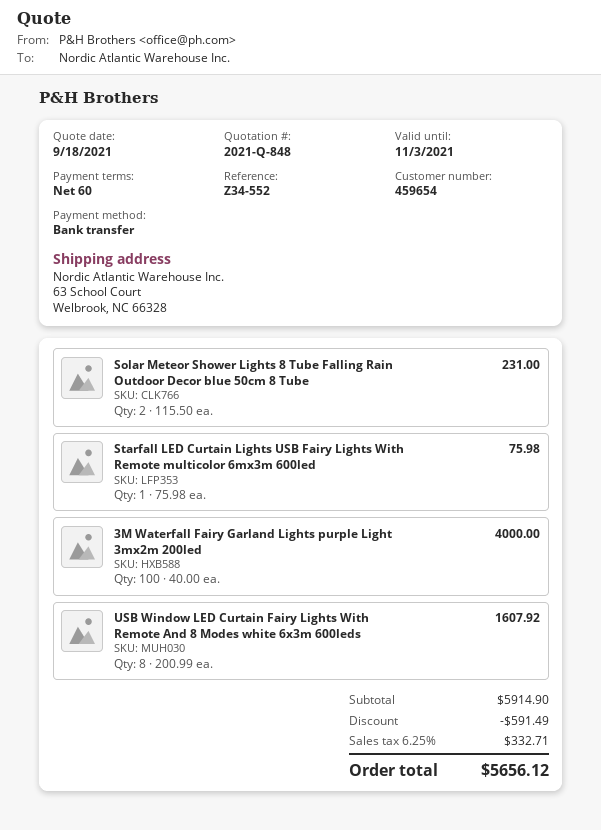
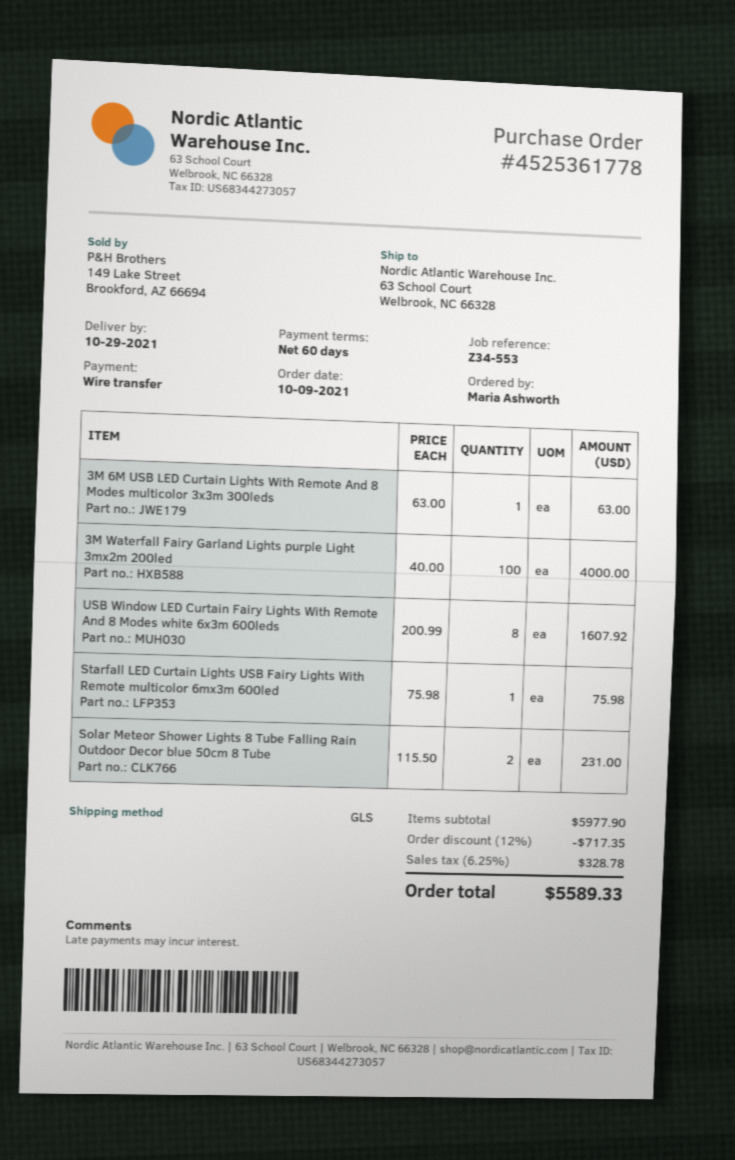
reference: Z34-552 -> Z34-553
3M 6M USB LED Curtain Lights With Remote And 8 Modes multicolor 3x3m 300leds: none -> 1 x 63.00 = 63.00
subtotal: 5914.90 -> 5977.90
discount: 591.49 -> 717.35
tax: 6.25% = 332.71 -> 6.25% = 328.78
total: 5656.12 -> 5589.33

